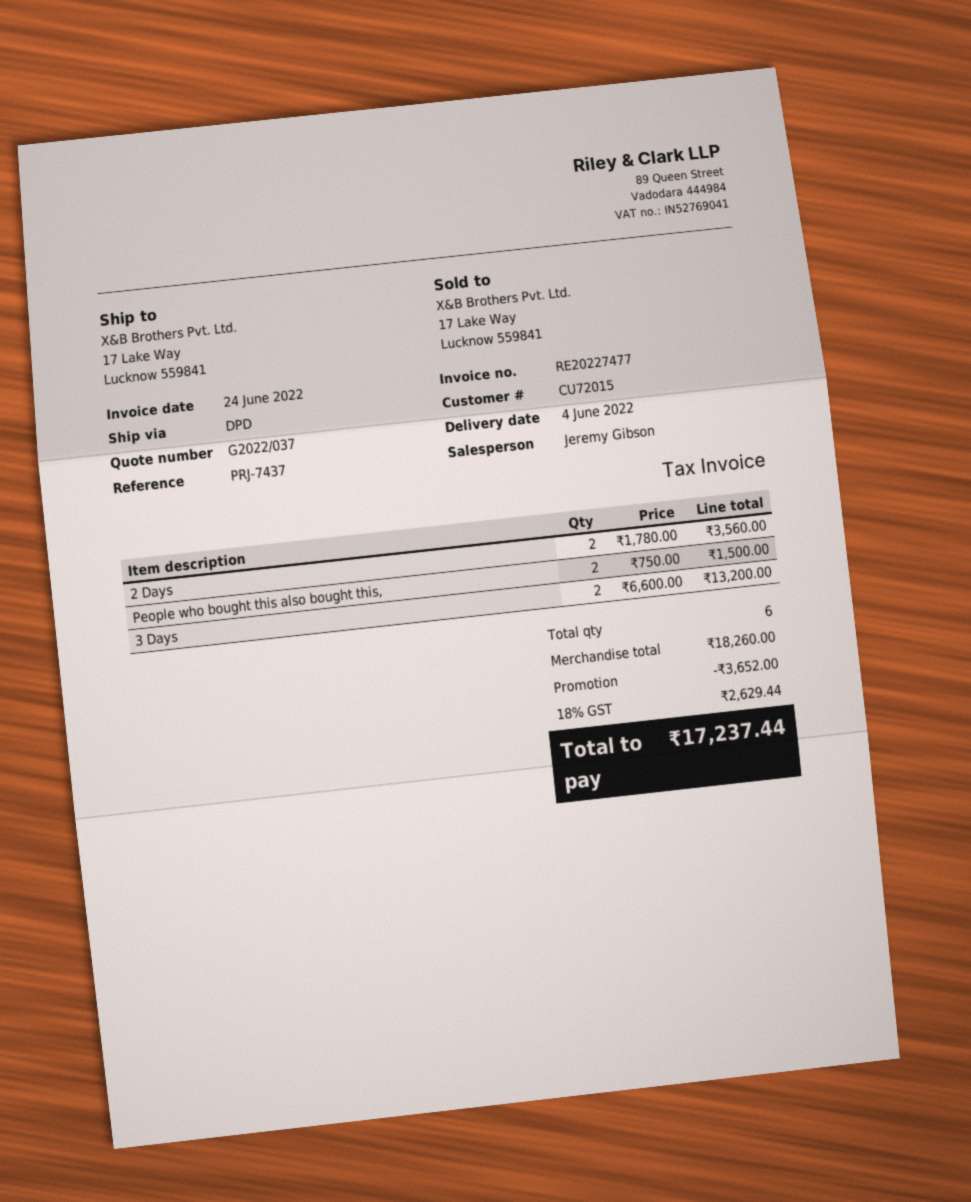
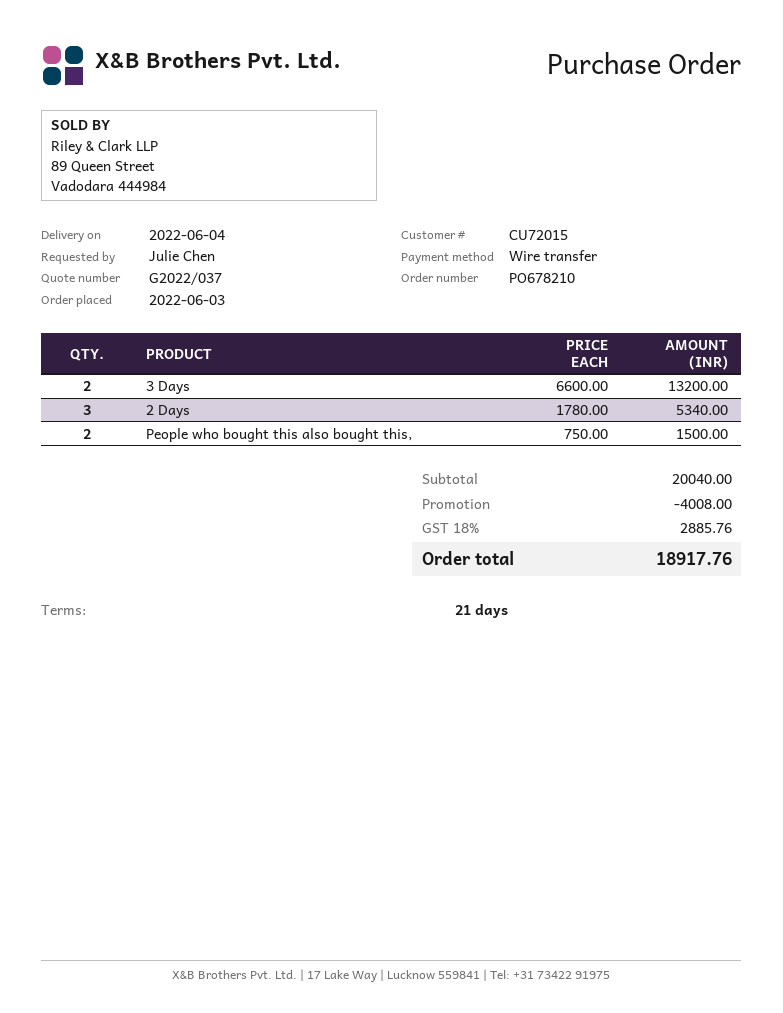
2 Days: 2 x 1780.00 = 3560.00 -> 3 x 1780.00 = 5340.00
subtotal: 18260.00 -> 20040.00
discount: 3652.00 -> 4008.00
tax: 18% = 2629.44 -> 18% = 2885.76
total: 17237.44 -> 18917.76

